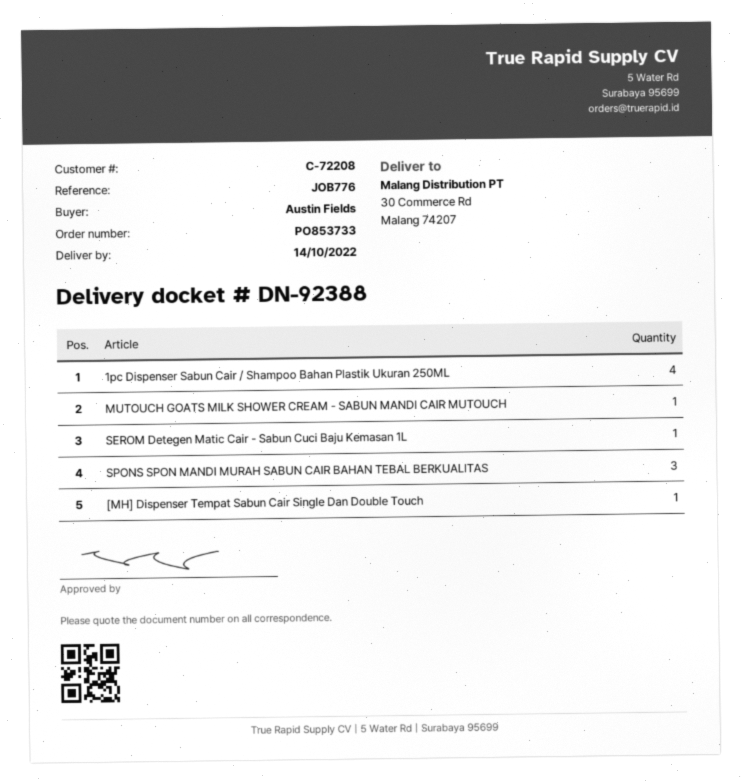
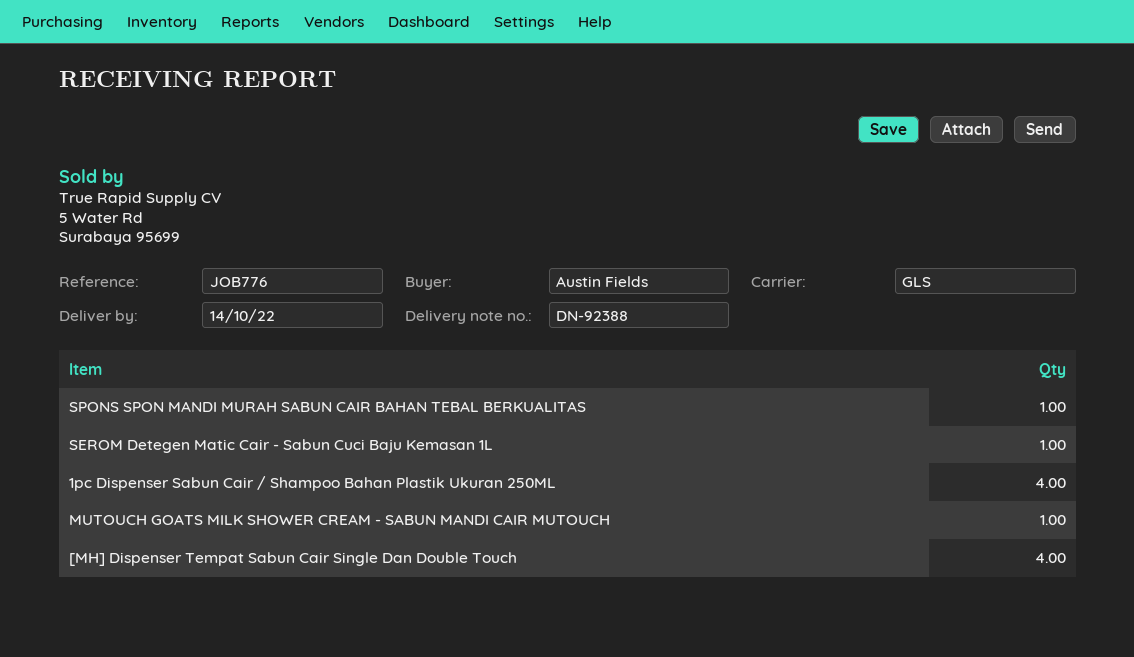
SPONS SPON MANDI MURAH SABUN CAIR BAHAN TEBAL BERKUALITAS: 3 -> 1
[MH] Dispenser Tempat Sabun Cair Single Dan Double Touch: 1 -> 4

